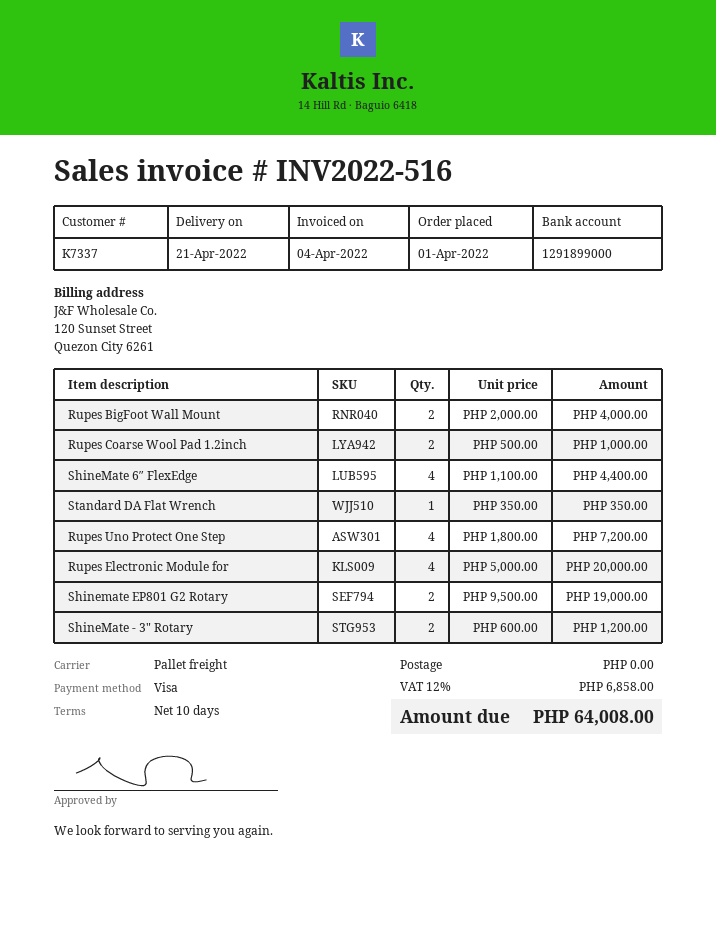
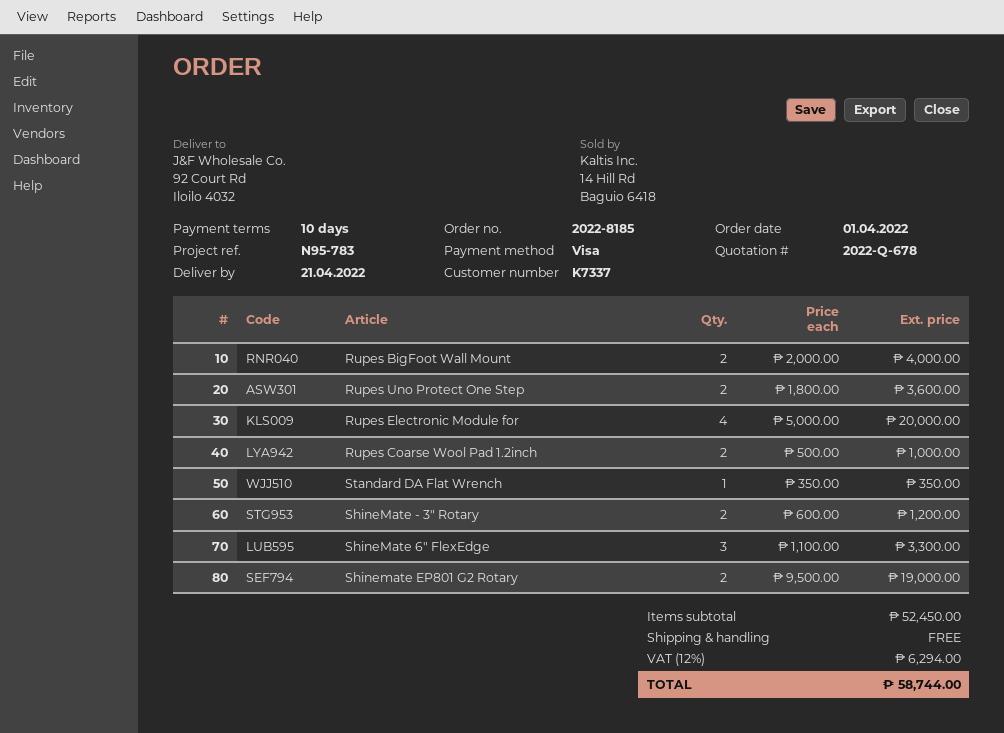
ShineMate 6″ FlexEdge: 4 x 1100.00 = 4400.00 -> 3 x 1100.00 = 3300.00
Rupes Uno Protect One Step: 4 x 1800.00 = 7200.00 -> 2 x 1800.00 = 3600.00
tax: 12% = 6858.00 -> 12% = 6294.00
total: 64008.00 -> 58744.00

